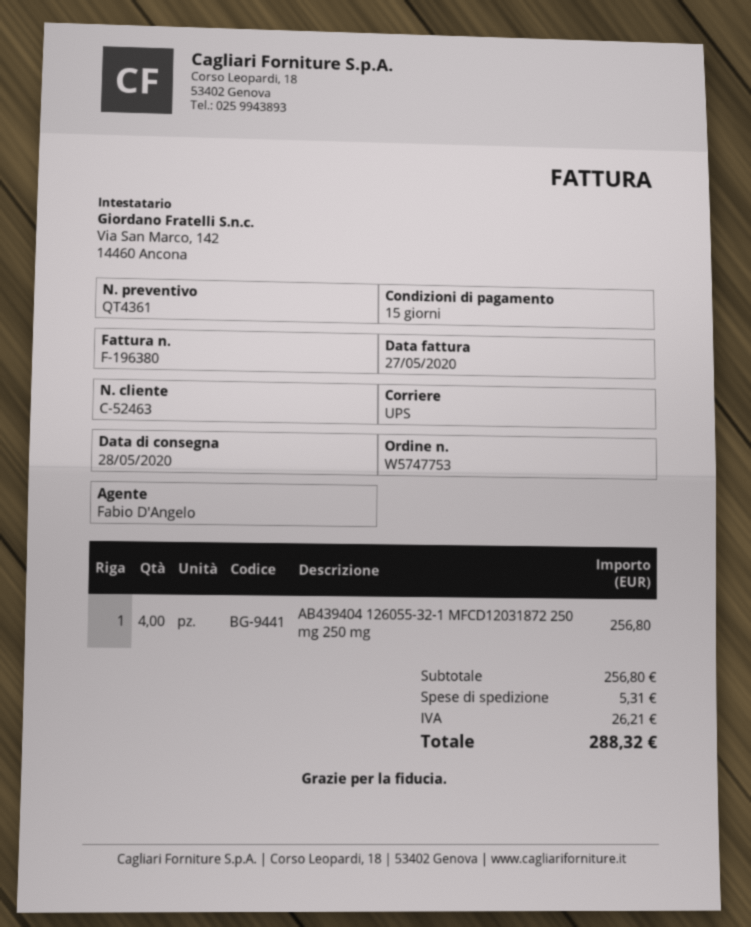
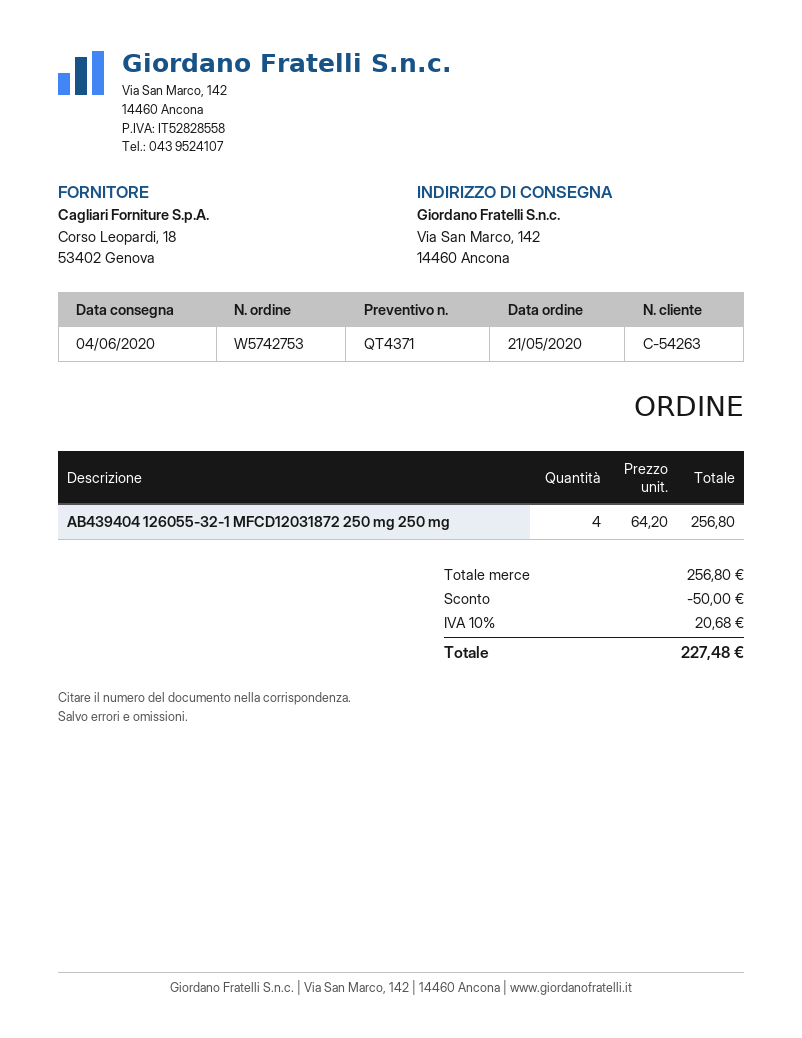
quote number: QT4361 -> QT4371
order number: W5747753 -> W5742753
delivery date: 2020-05-28 -> 2020-06-04
customer number: C-52463 -> C-54263
discount: none -> 50.00
shipping: 5.31 -> none
tax: 26.21 -> 20.68
total: 288.32 -> 227.48

